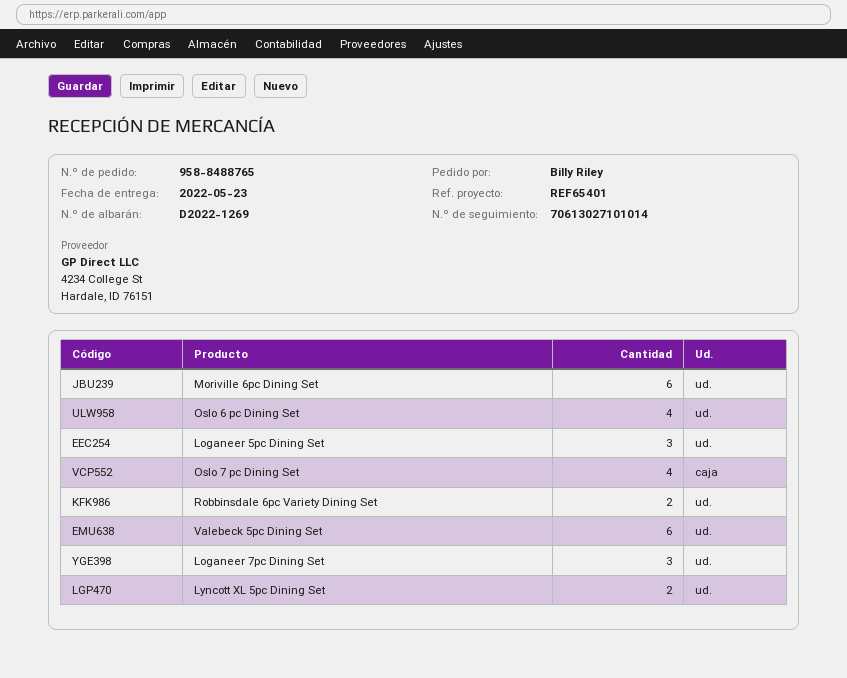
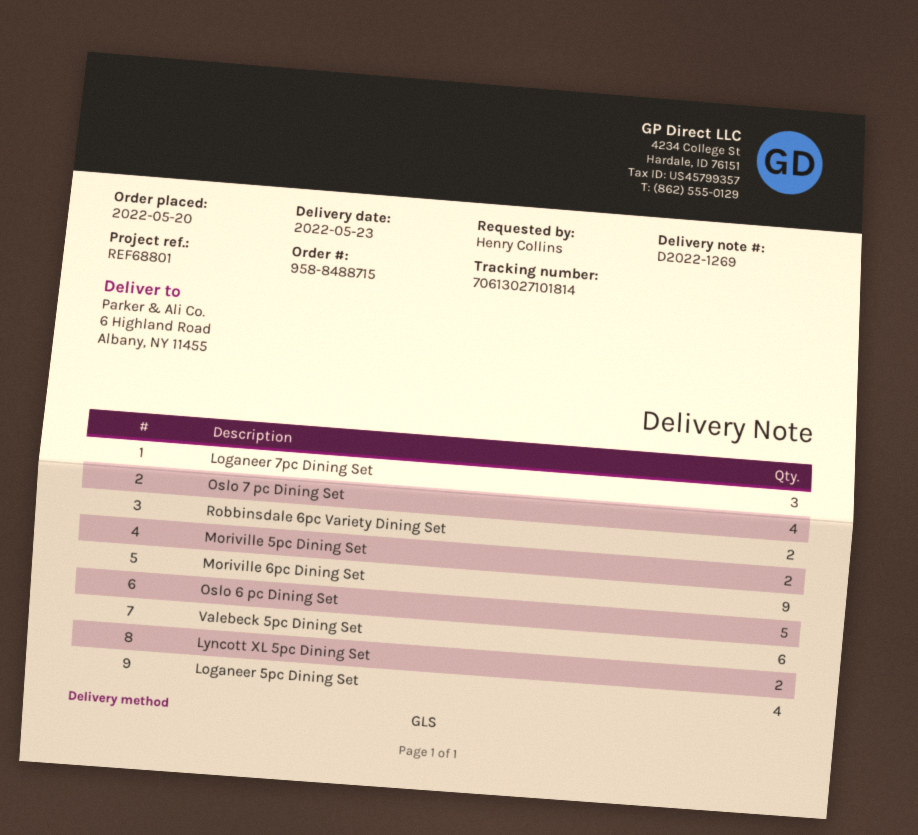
order number: 958-8488765 -> 958-8488715
reference: REF65401 -> REF68801
ordered by: Billy Riley -> Henry Collins
tracking number: 70613027101014 -> 70613027101814
Moriville 6pc Dining Set: 6 -> 9
Oslo 6 pc Dining Set: 4 -> 5
Loganeer 5pc Dining Set: 3 -> 4
Moriville 5pc Dining Set: none -> 2

